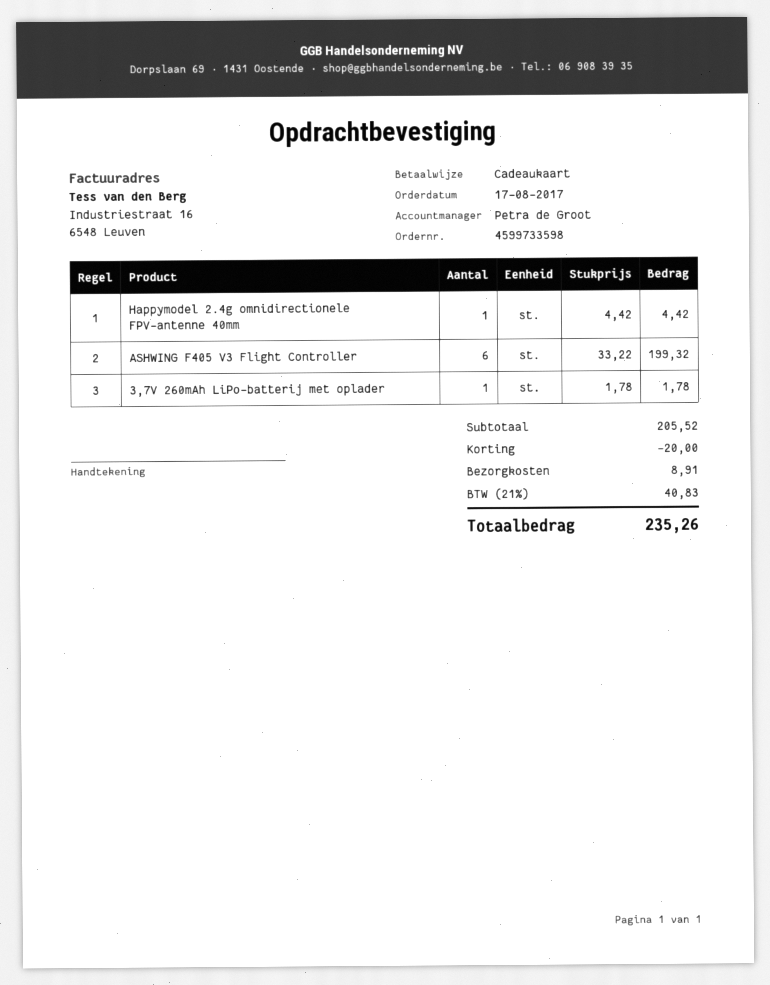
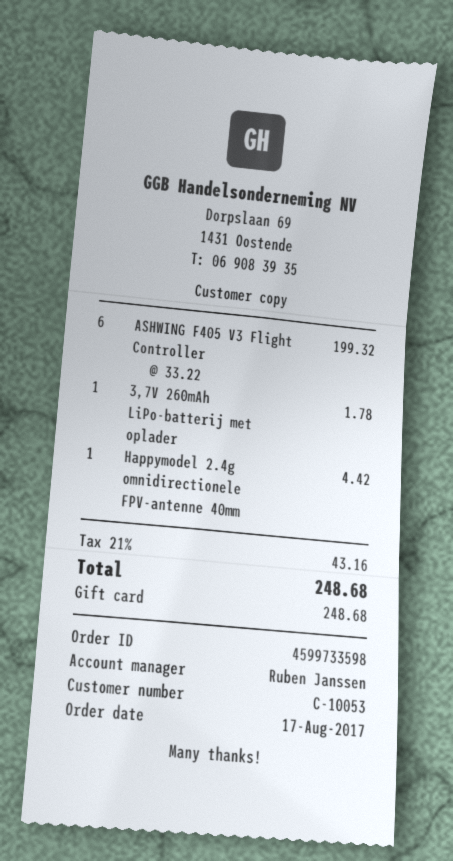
sales rep: Petra de Groot -> Ruben Janssen
discount: 20.00 -> none
shipping: 8.91 -> none
tax: 21% = 40.83 -> 21% = 43.16
total: 235.26 -> 248.68

